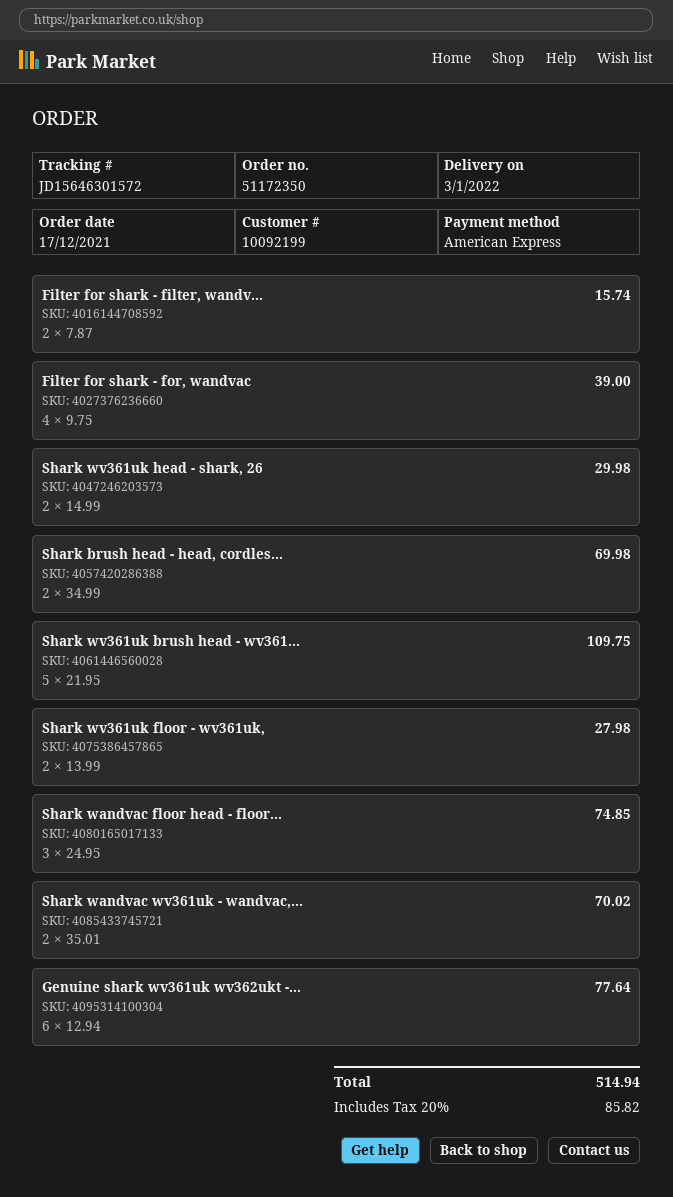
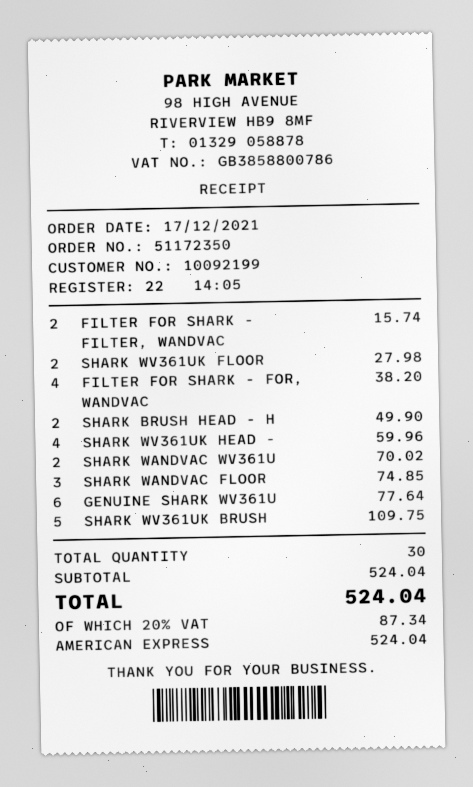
Filter for shark - for, wandvac: 4 for 39.00 -> 4 for 38.20
Shark wv361uk head - shark, 26: 2 for 29.98 -> 4 for 59.96
Shark brush head - head, cordles...: 2 for 69.98 -> 2 for 49.90
tax: 20% = 85.82 -> 20% = 87.34
total: 514.94 -> 524.04

